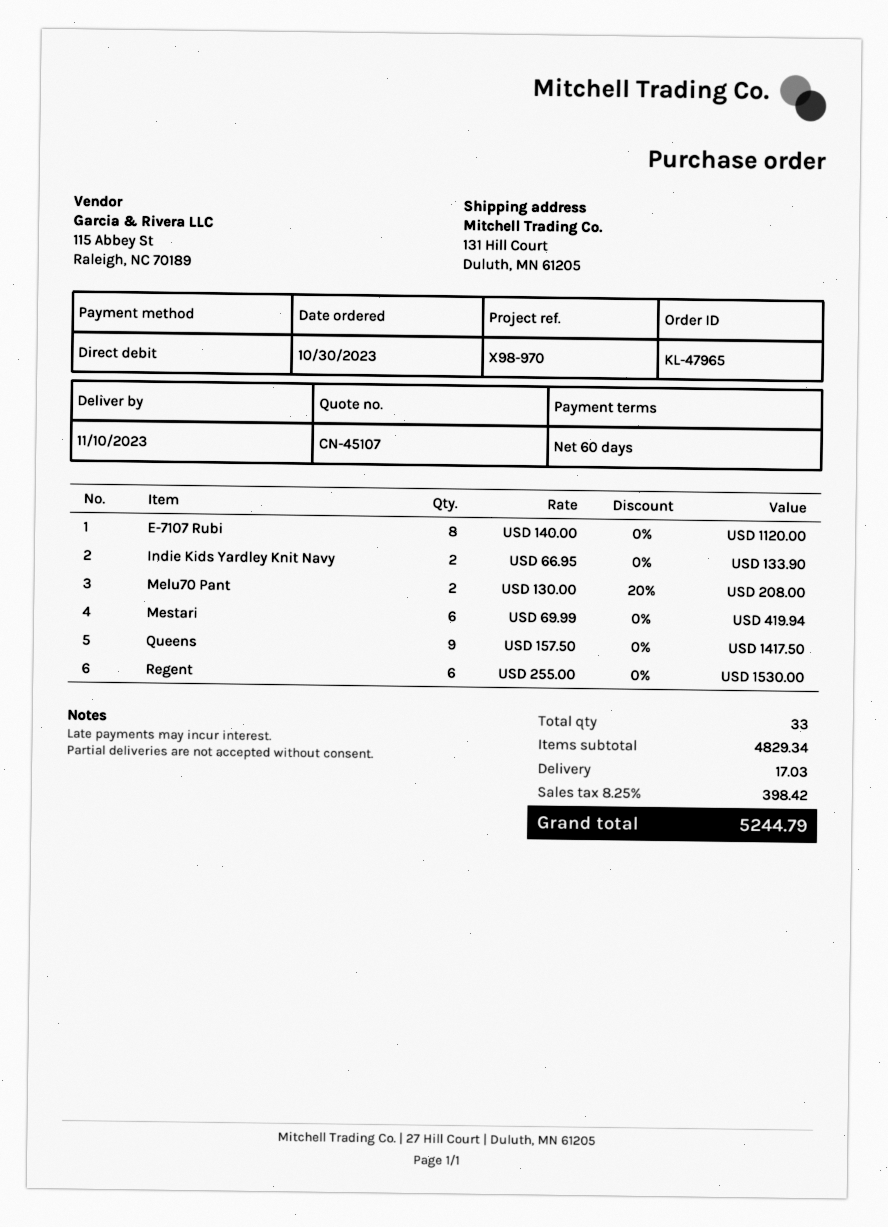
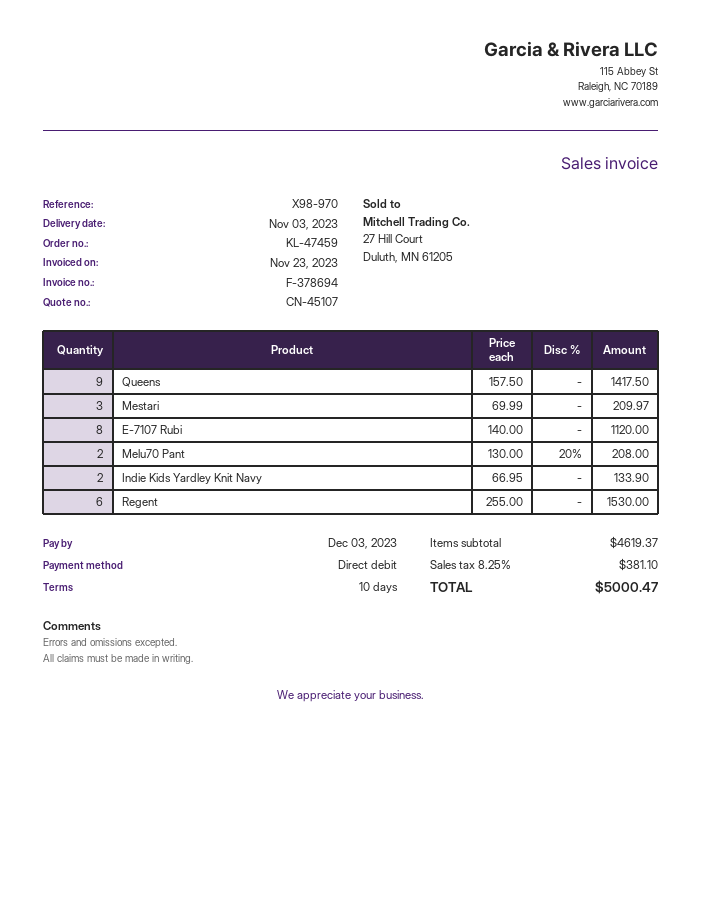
order number: KL-47965 -> KL-47459
delivery date: 2023-11-10 -> 2023-11-03
payment terms: 60 days -> 10 days
Mestari: 6 x 69.99 = 419.94 -> 3 x 69.99 = 209.97
subtotal: 4829.34 -> 4619.37
shipping: 17.03 -> none
tax: 8.25% = 398.42 -> 8.25% = 381.10
total: 5244.79 -> 5000.47

